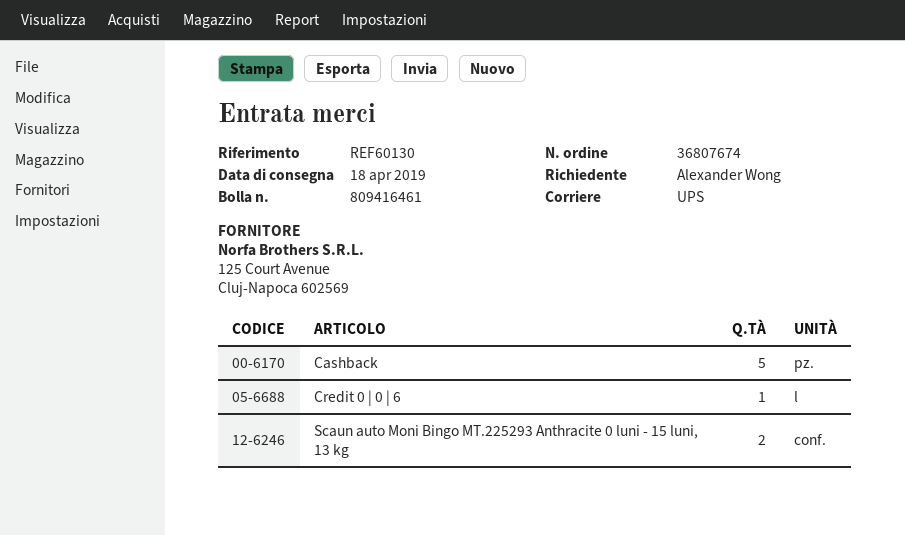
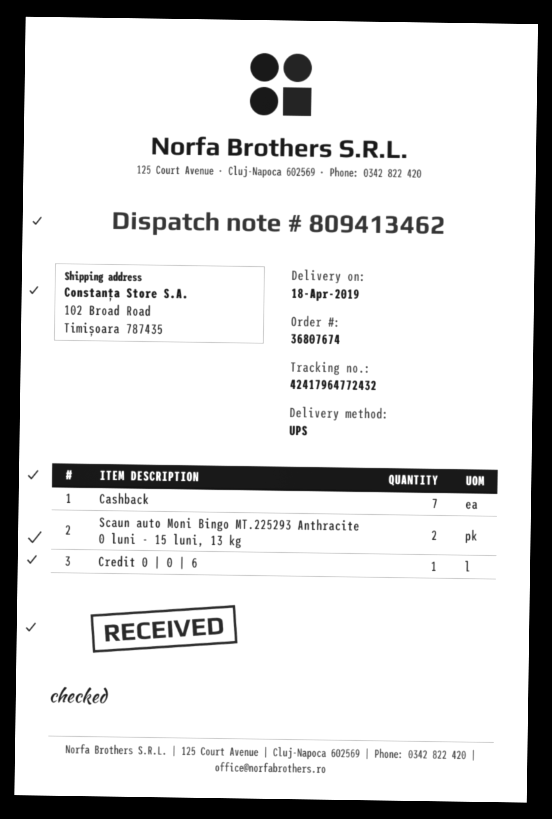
delivery note number: 809416461 -> 809413462
Cashback: 5 -> 7

